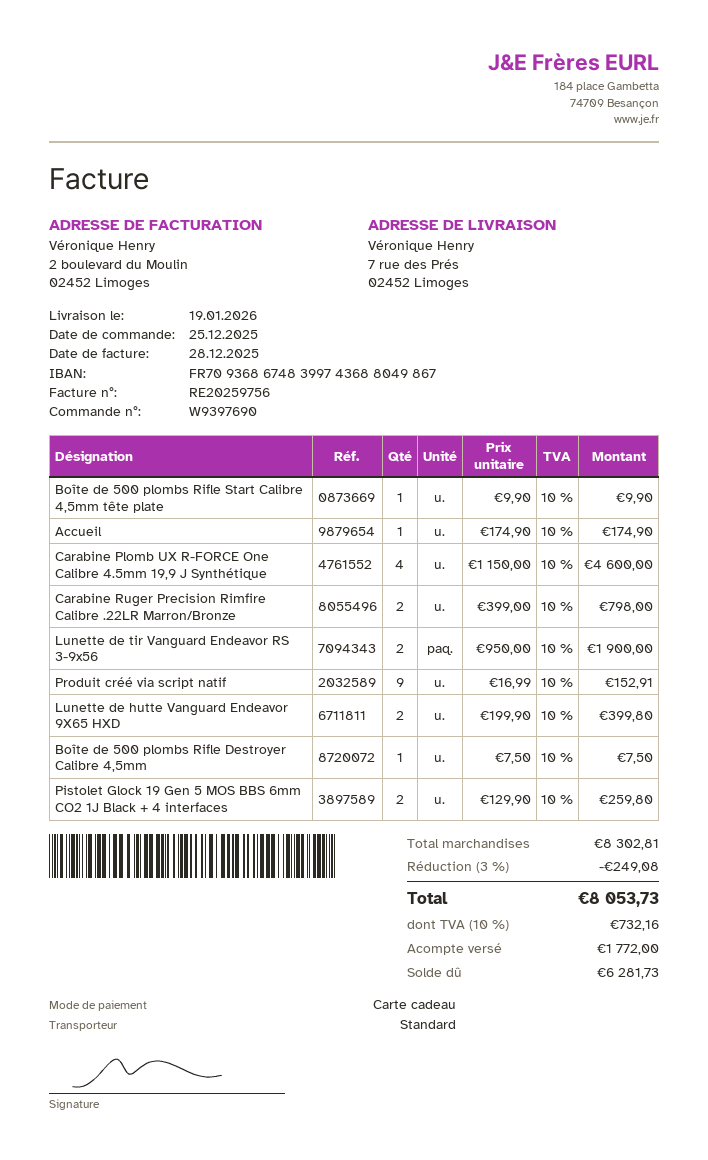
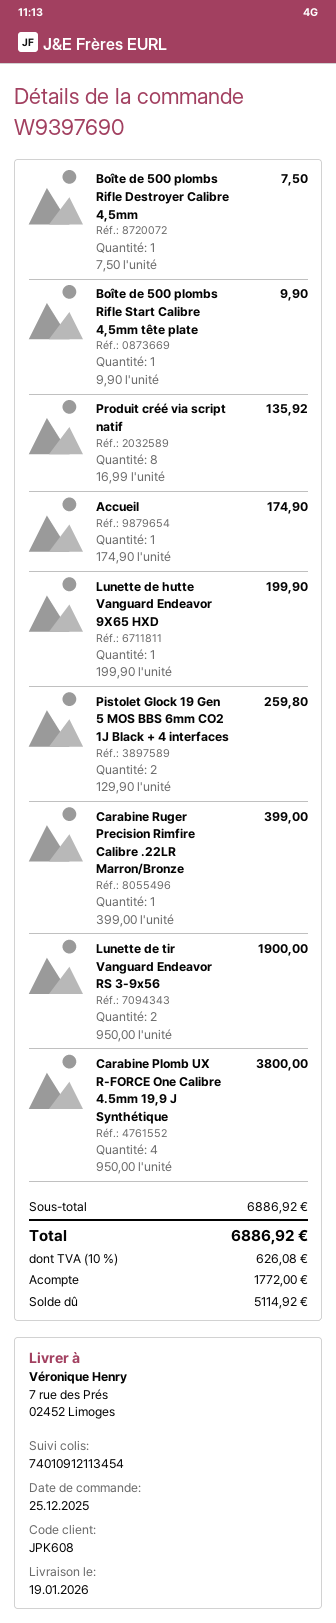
Carabine Plomb UX R-FORCE One Calibre 4.5mm 19,9 J Synthétique: 4 x 1150.00 = 4600.00 -> 4 x 950.00 = 3800.00
Carabine Ruger Precision Rimfire Calibre .22LR Marron/Bronze: 2 x 399.00 = 798.00 -> 1 x 399.00 = 399.00
Produit créé via script natif: 9 x 16.99 = 152.91 -> 8 x 16.99 = 135.92
Lunette de hutte Vanguard Endeavor 9X65 HXD: 2 x 199.90 = 399.80 -> 1 x 199.90 = 199.90
subtotal: 8302.81 -> 6886.92
discount: 3% = 249.08 -> none
tax: 10% = 732.16 -> 10% = 626.08
total: 8053.73 -> 6886.92
balance: 6281.73 -> 5114.92

